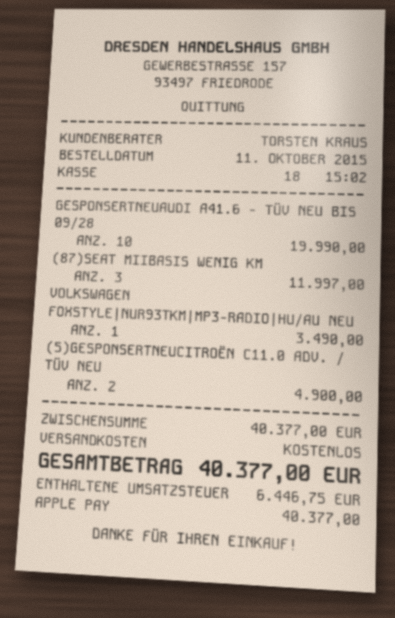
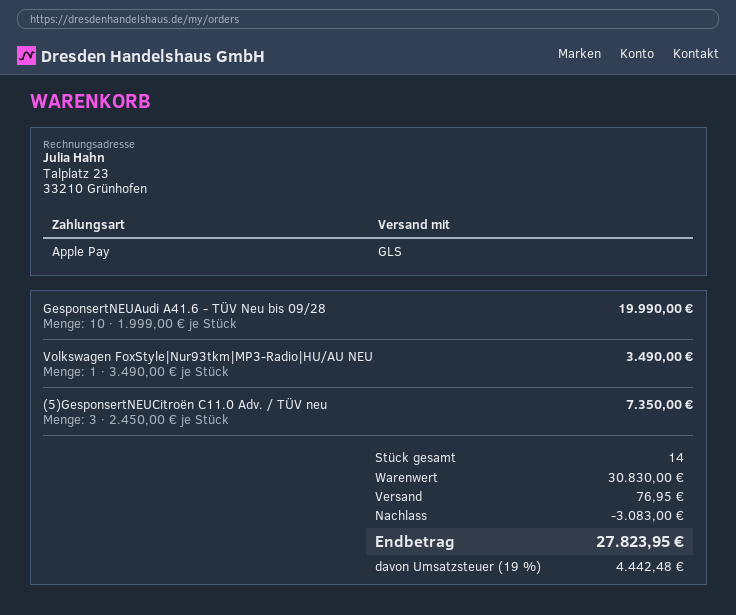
(87)SEAT MIIBASIS WENIG KM: 3 for 11997.00 -> none
(5)GESPONSERTNEUCITROËN C11.0 ADV. / TÜV NEU: 2 for 4900.00 -> 3 for 7350.00
subtotal: 40377.00 -> 30830.00
discount: none -> 3083.00
shipping: 0.00 -> 76.95
tax: 6446.75 -> 4442.48
total: 40377.00 -> 27823.95

